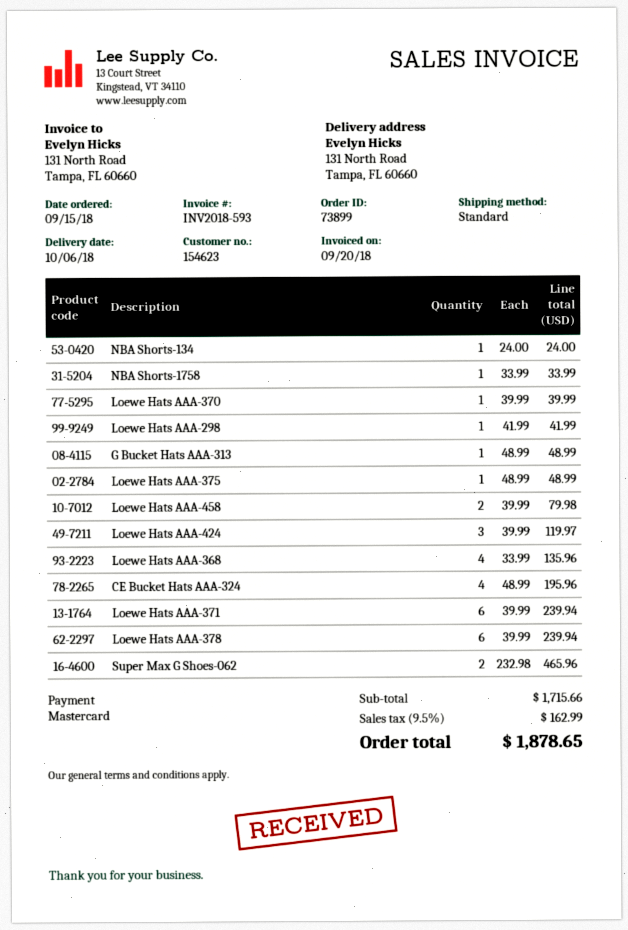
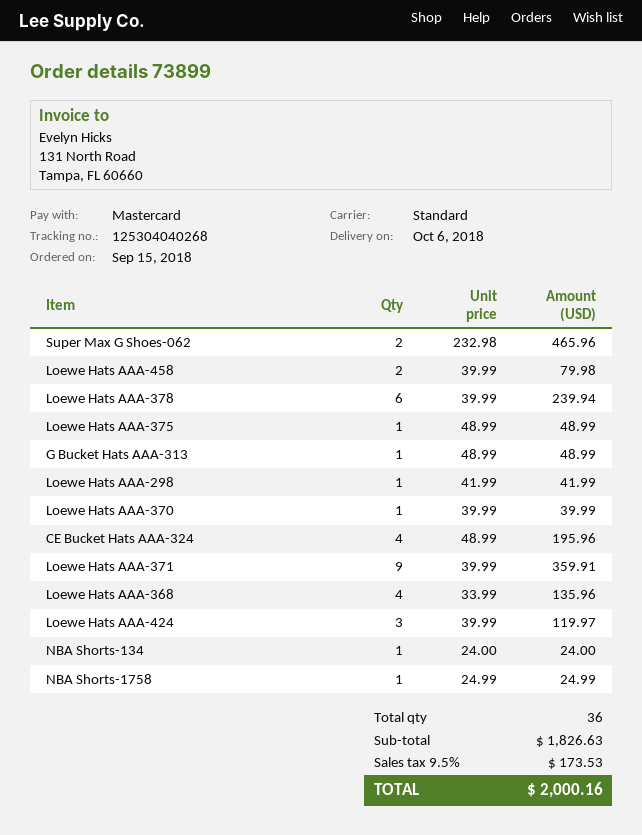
NBA Shorts-1758: 1 x 33.99 = 33.99 -> 1 x 24.99 = 24.99
Loewe Hats AAA-371: 6 x 39.99 = 239.94 -> 9 x 39.99 = 359.91
subtotal: 1715.66 -> 1826.63
tax: 9.5% = 162.99 -> 9.5% = 173.53
total: 1878.65 -> 2000.16

